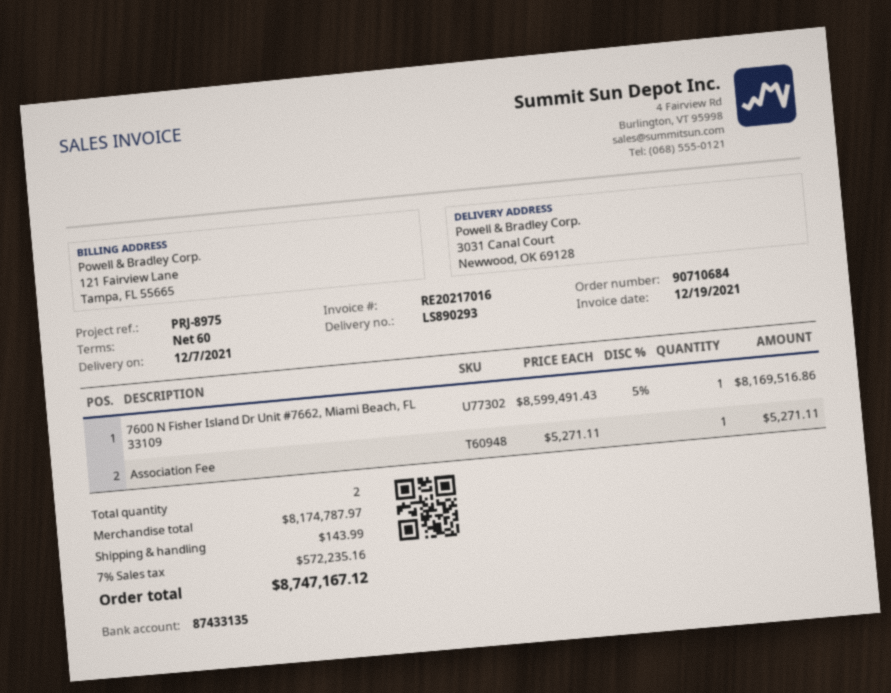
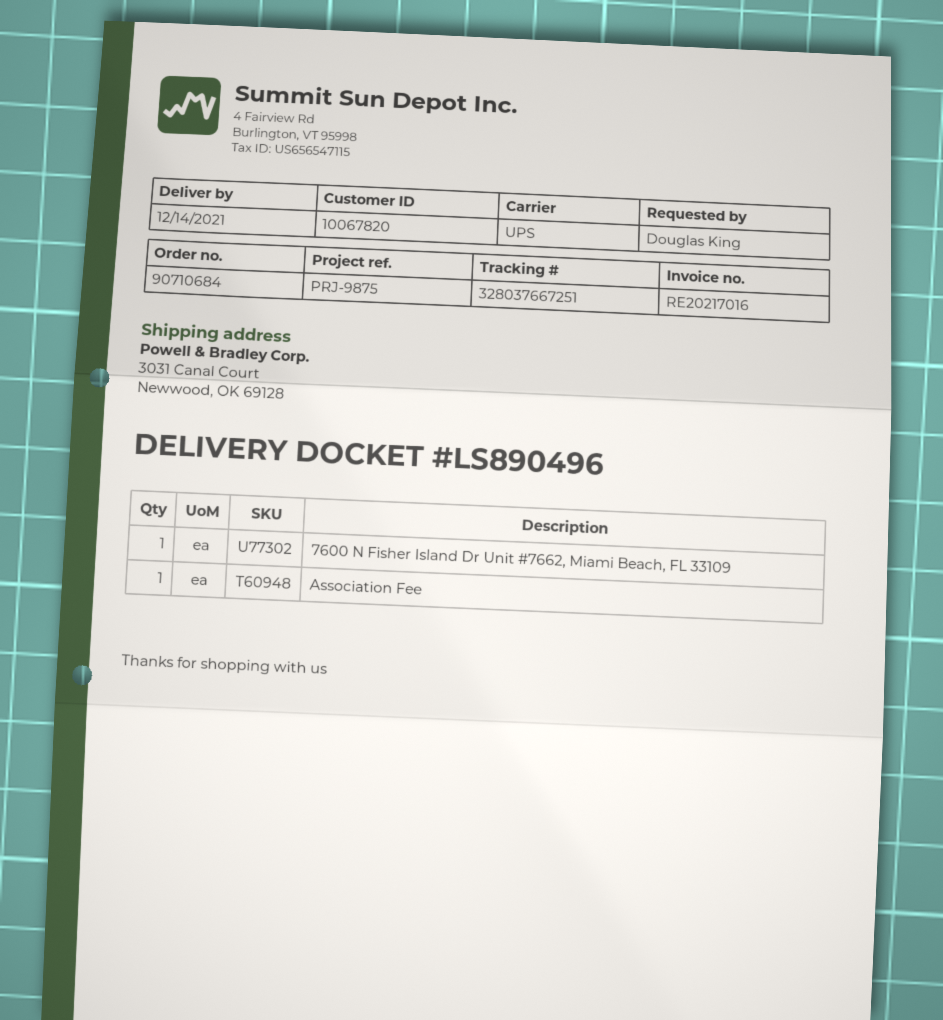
delivery note number: LS890293 -> LS890496
delivery date: 2021-12-07 -> 2021-12-14
reference: PRJ-8975 -> PRJ-9875

